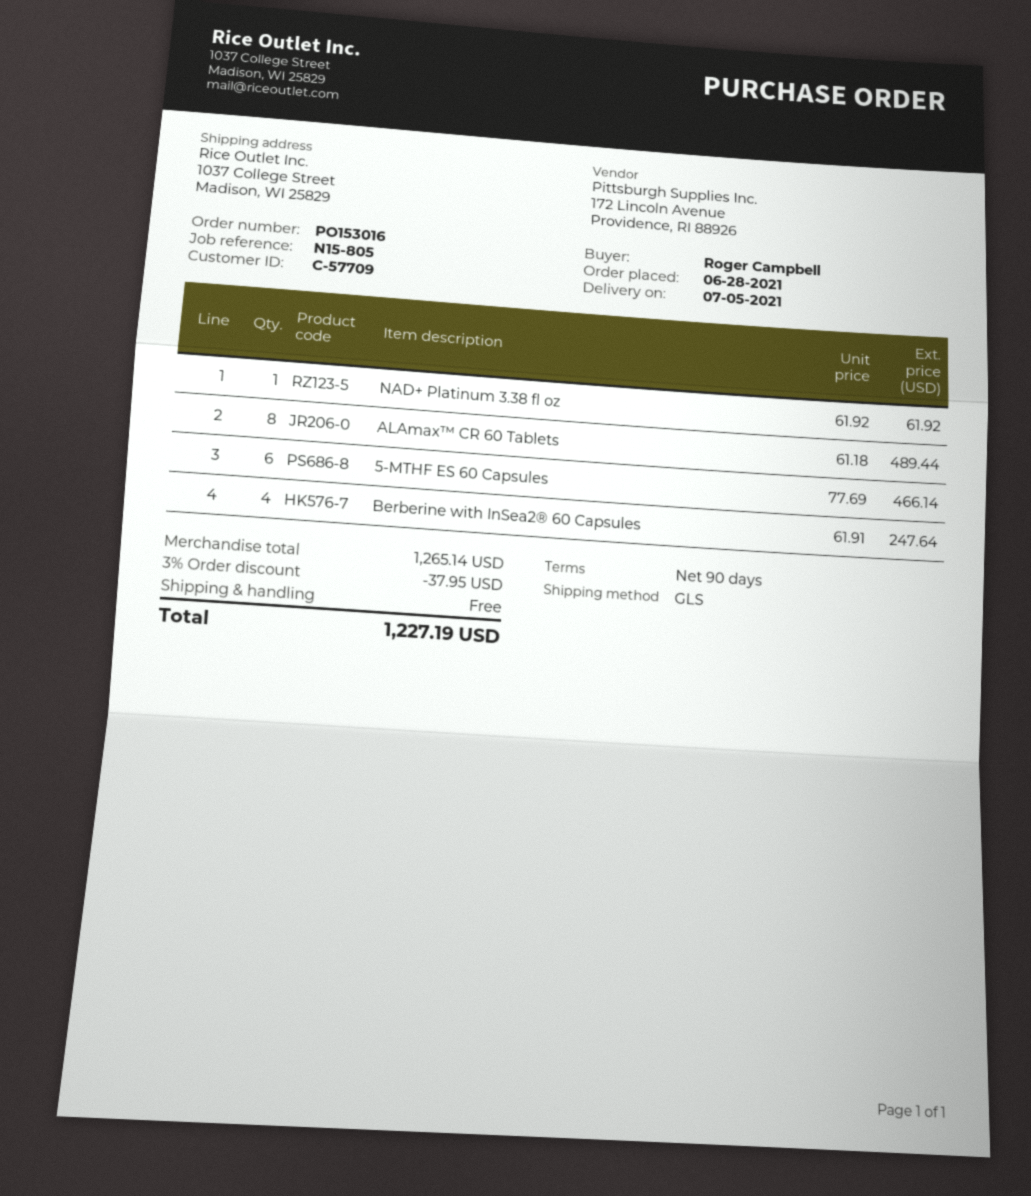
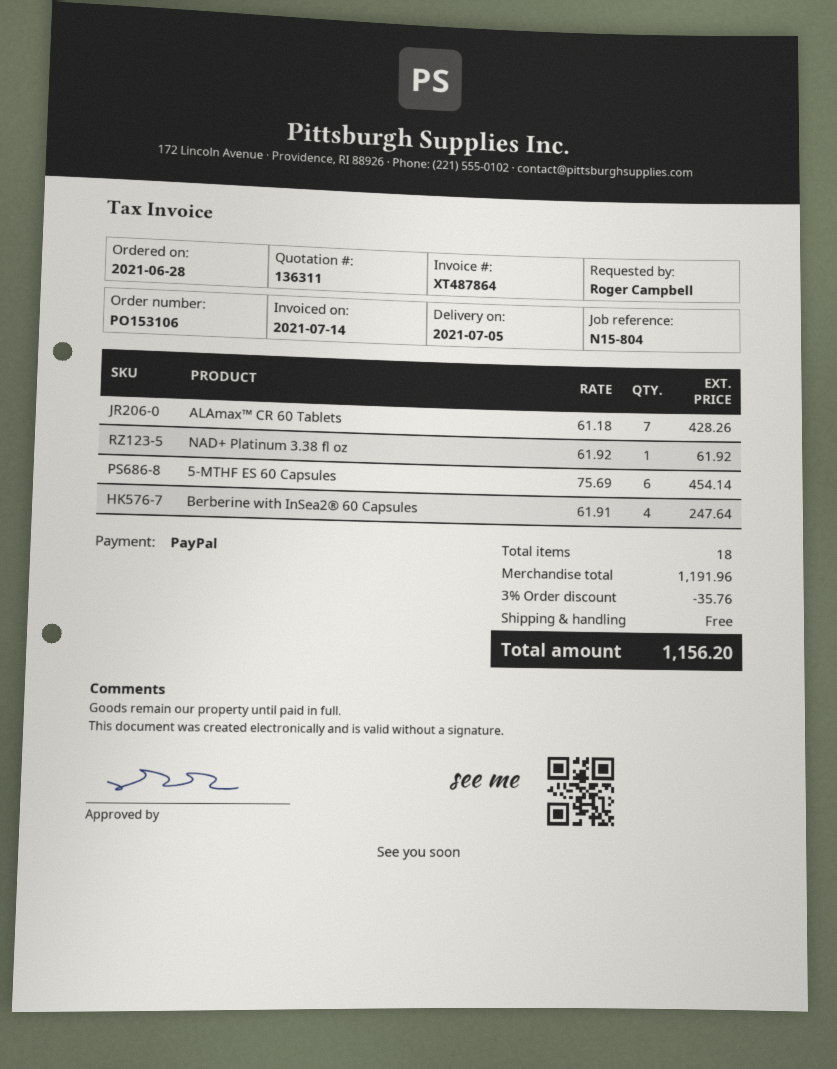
order number: PO153016 -> PO153106
reference: N15-805 -> N15-804
ALAmax™ CR 60 Tablets: 8 x 61.18 = 489.44 -> 7 x 61.18 = 428.26
5-MTHF ES 60 Capsules: 6 x 77.69 = 466.14 -> 6 x 75.69 = 454.14
subtotal: 1265.14 -> 1191.96
discount: 3% = 37.95 -> 3% = 35.76
total: 1227.19 -> 1156.20

